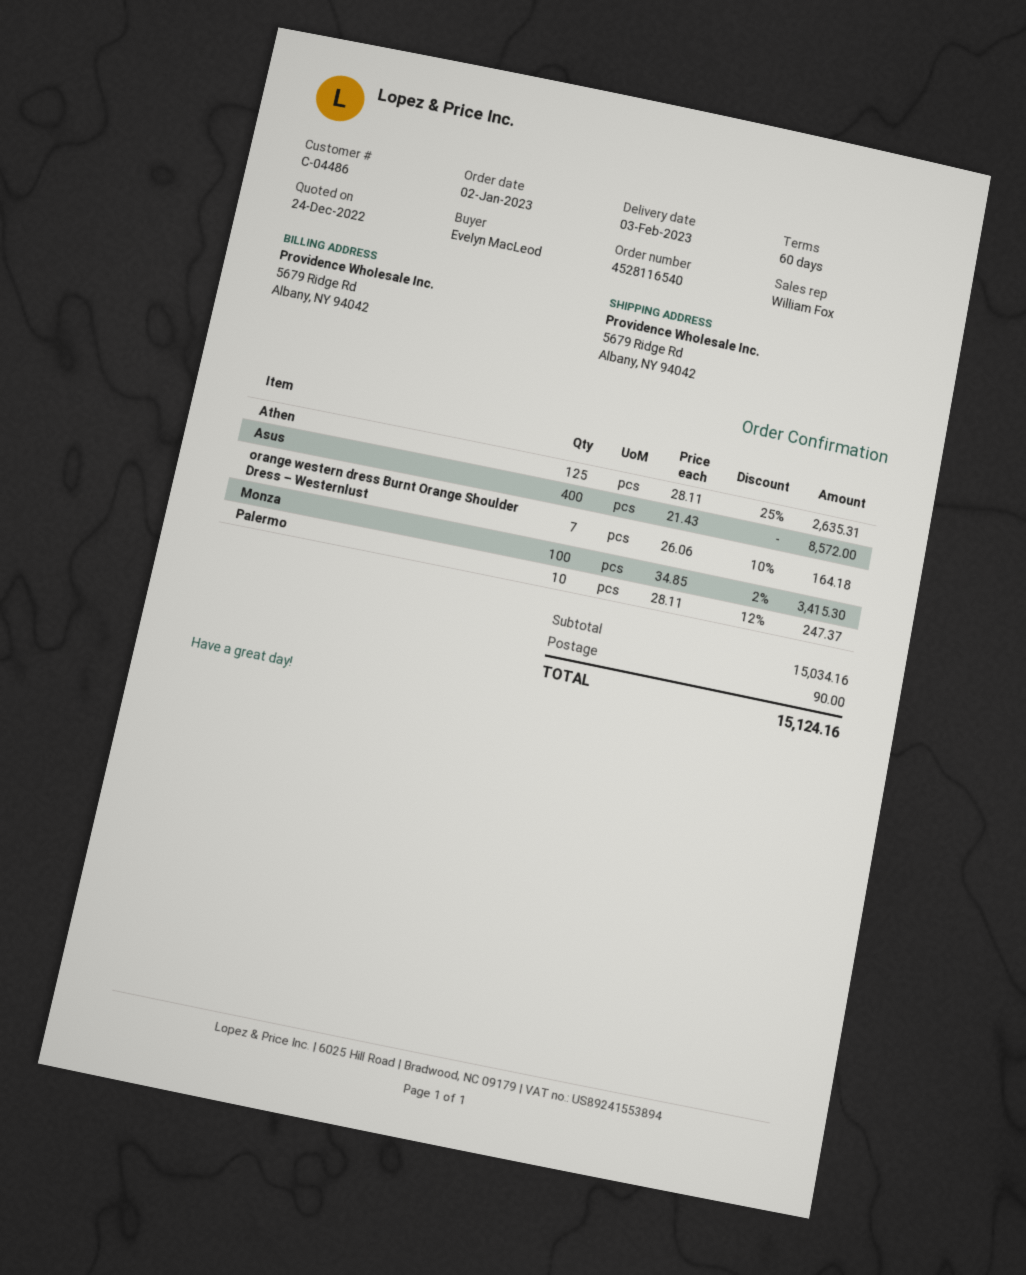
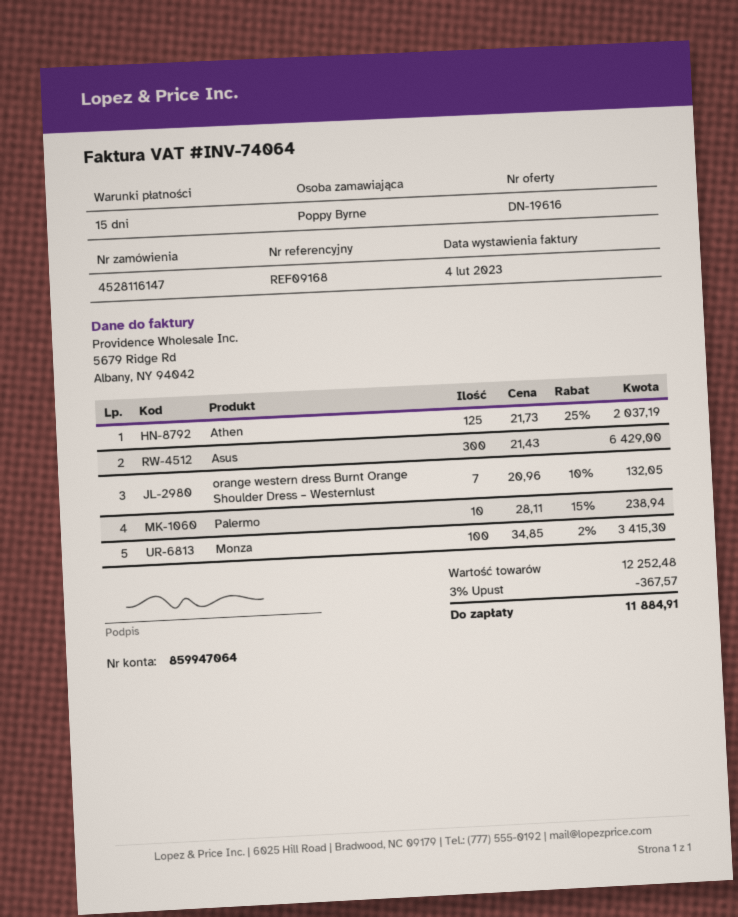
order number: 4528116540 -> 4528116147
payment terms: 60 days -> 15 days
ordered by: Evelyn MacLeod -> Poppy Byrne
Athen: 125 x 28.11 - 25% = 2635.31 -> 125 x 21.73 - 25% = 2037.19
Asus: 400 x 21.43 = 8572.00 -> 300 x 21.43 = 6429.00
orange western dress Burnt Orange Shoulder Dress – Westernlust: 7 x 26.06 - 10% = 164.18 -> 7 x 20.96 - 10% = 132.05
Palermo: 10 x 28.11 - 12% = 247.37 -> 10 x 28.11 - 15% = 238.94
subtotal: 15034.16 -> 12252.48
discount: none -> 3% = 367.57
shipping: 90.00 -> none
total: 15124.16 -> 11884.91

